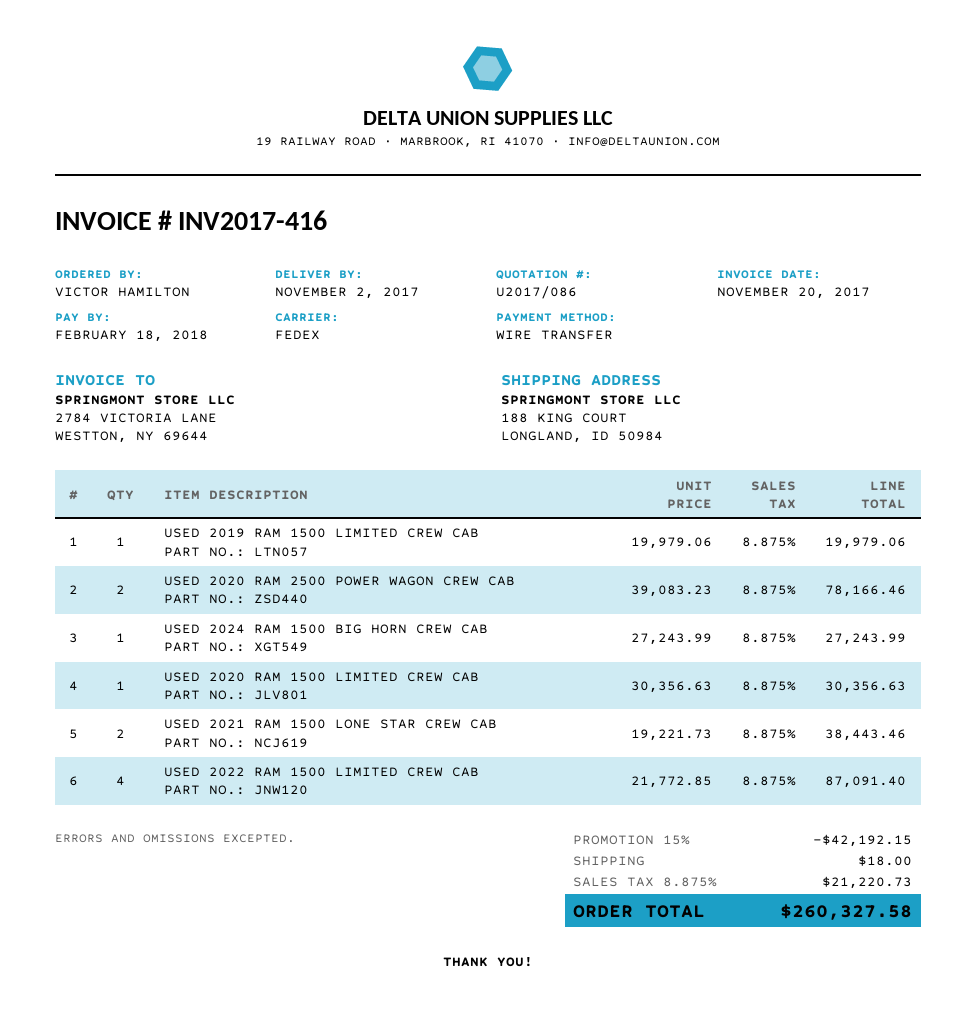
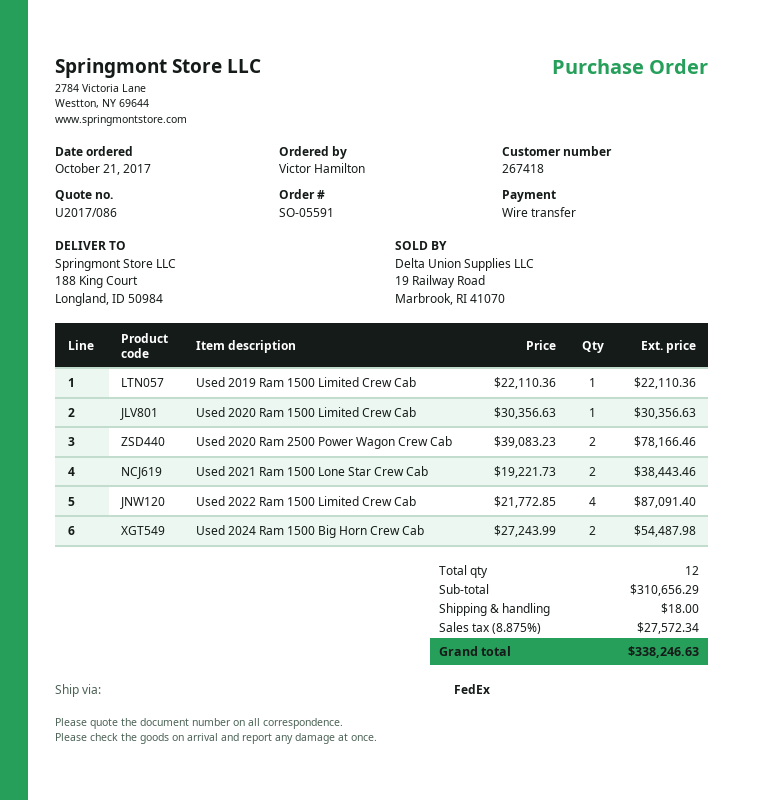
USED 2019 RAM 1500 LIMITED CREW CAB: 1 x 19979.06 = 19979.06 -> 1 x 22110.36 = 22110.36
USED 2024 RAM 1500 BIG HORN CREW CAB: 1 x 27243.99 = 27243.99 -> 2 x 27243.99 = 54487.98
discount: 15% = 42192.15 -> none
tax: 8.875% = 21220.73 -> 8.875% = 27572.34
total: 260327.58 -> 338246.63

